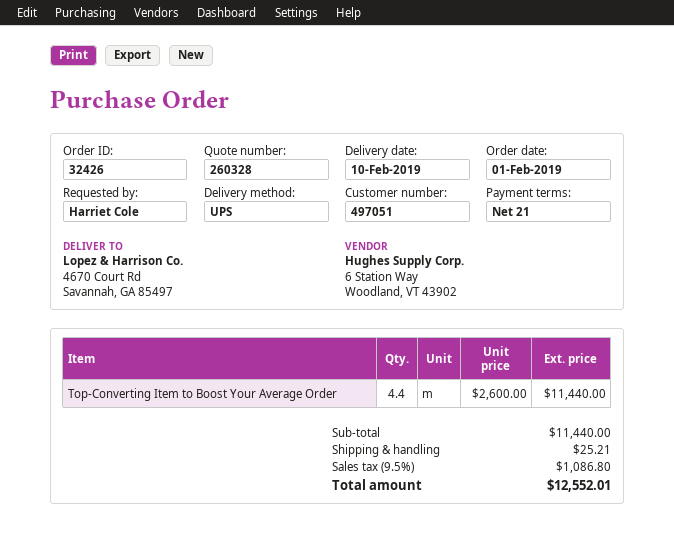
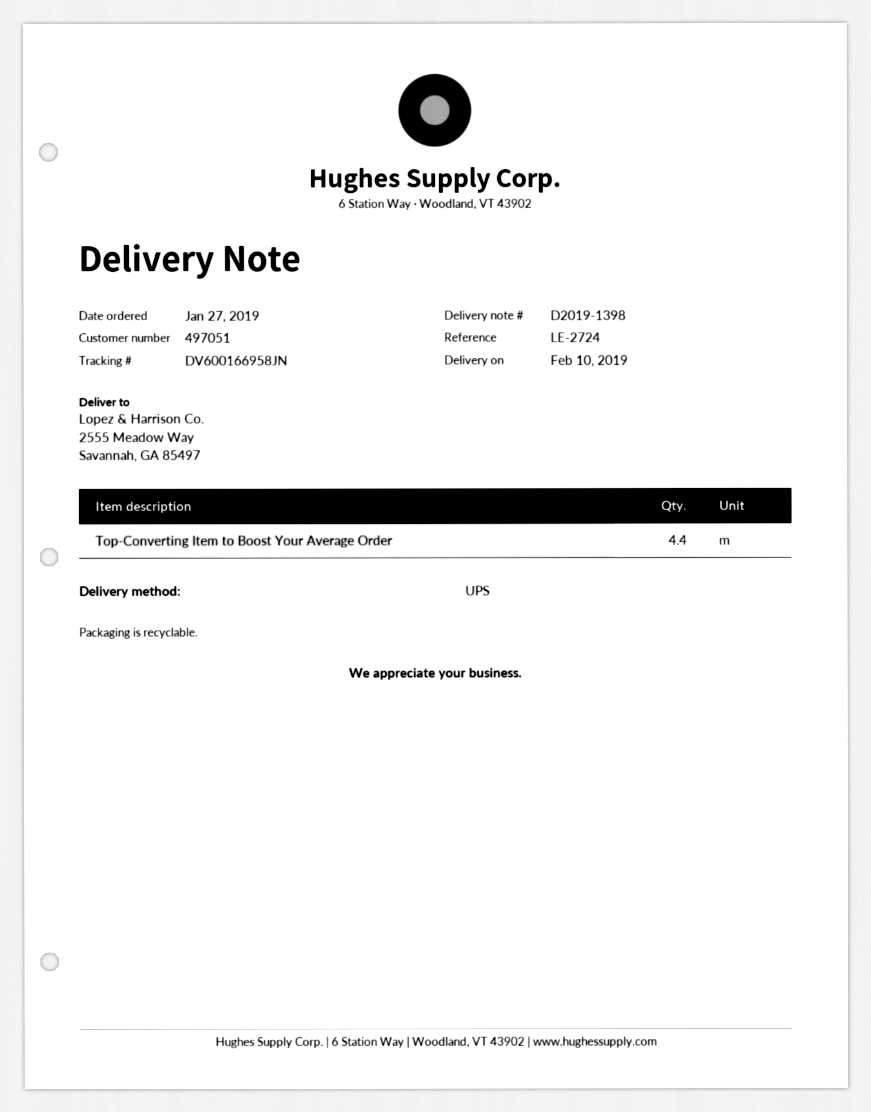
order date: 2019-02-01 -> 2019-01-27
ship to: 4670 Court Rd, Savannah, GA 85497 -> 2555 Meadow Way, Savannah, GA 85497

